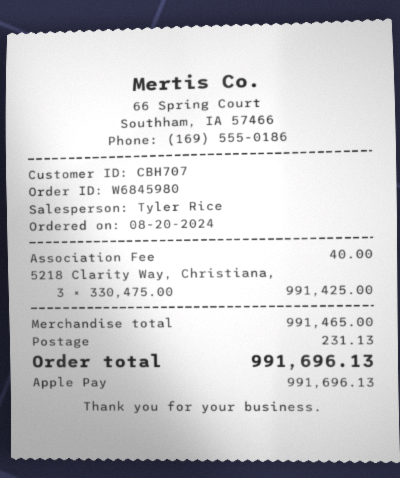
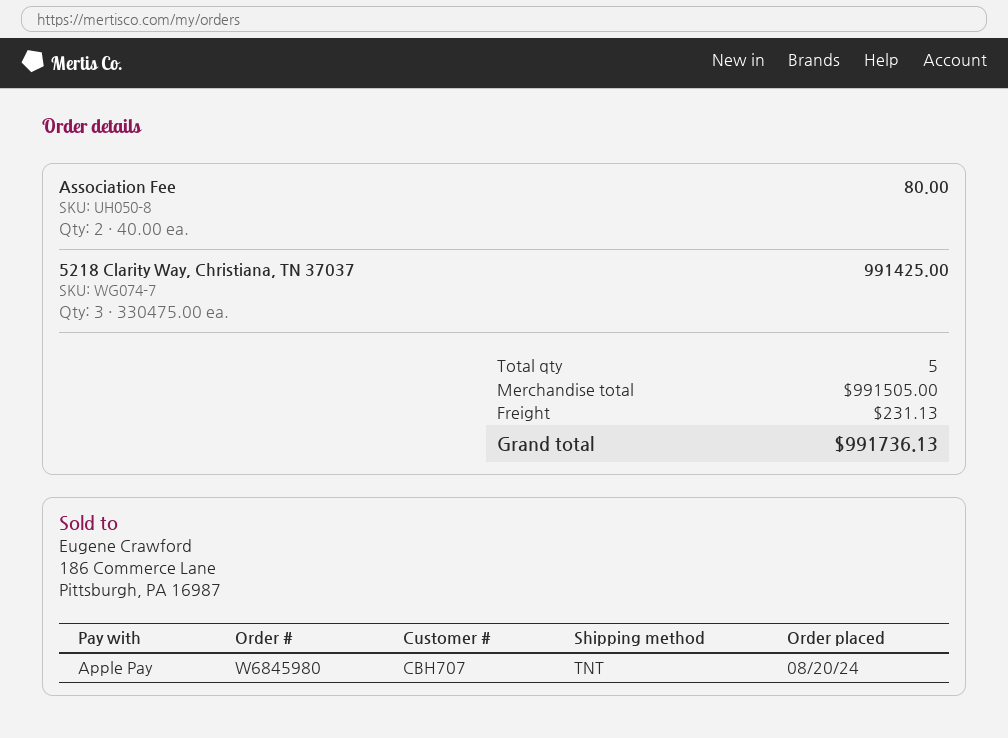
Association Fee: 1 x 40.00 = 40.00 -> 2 x 40.00 = 80.00
subtotal: 991465.00 -> 991505.00
total: 991696.13 -> 991736.13

